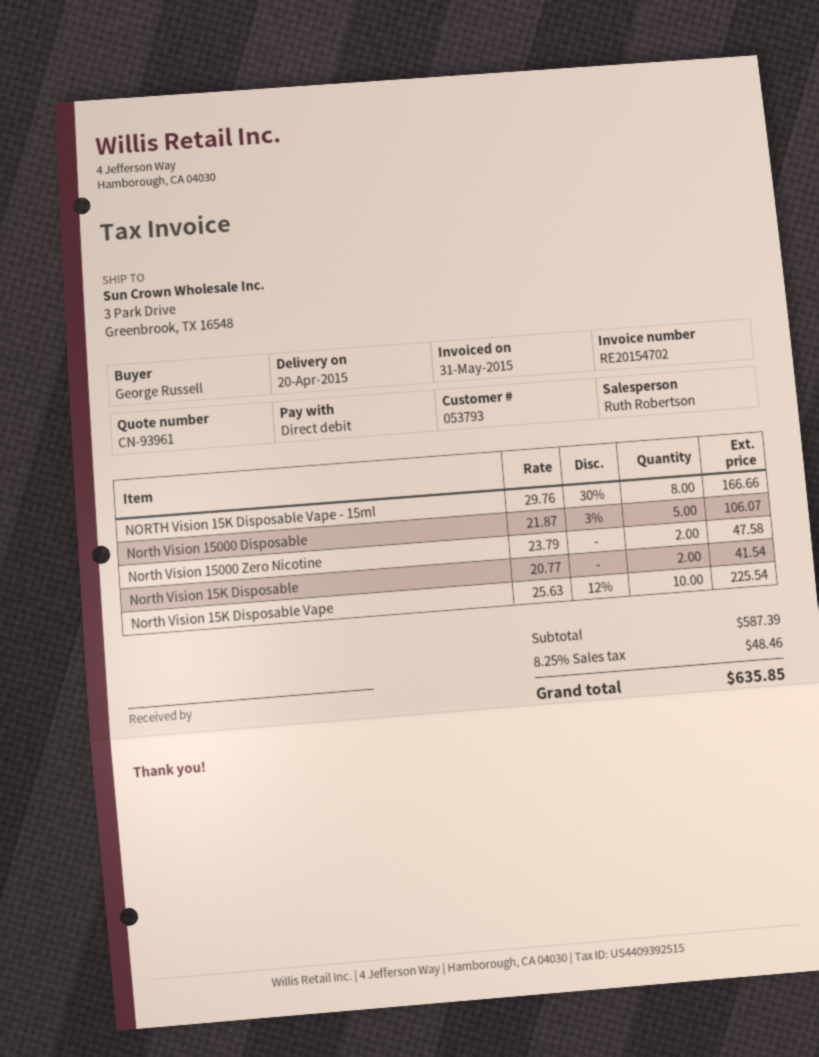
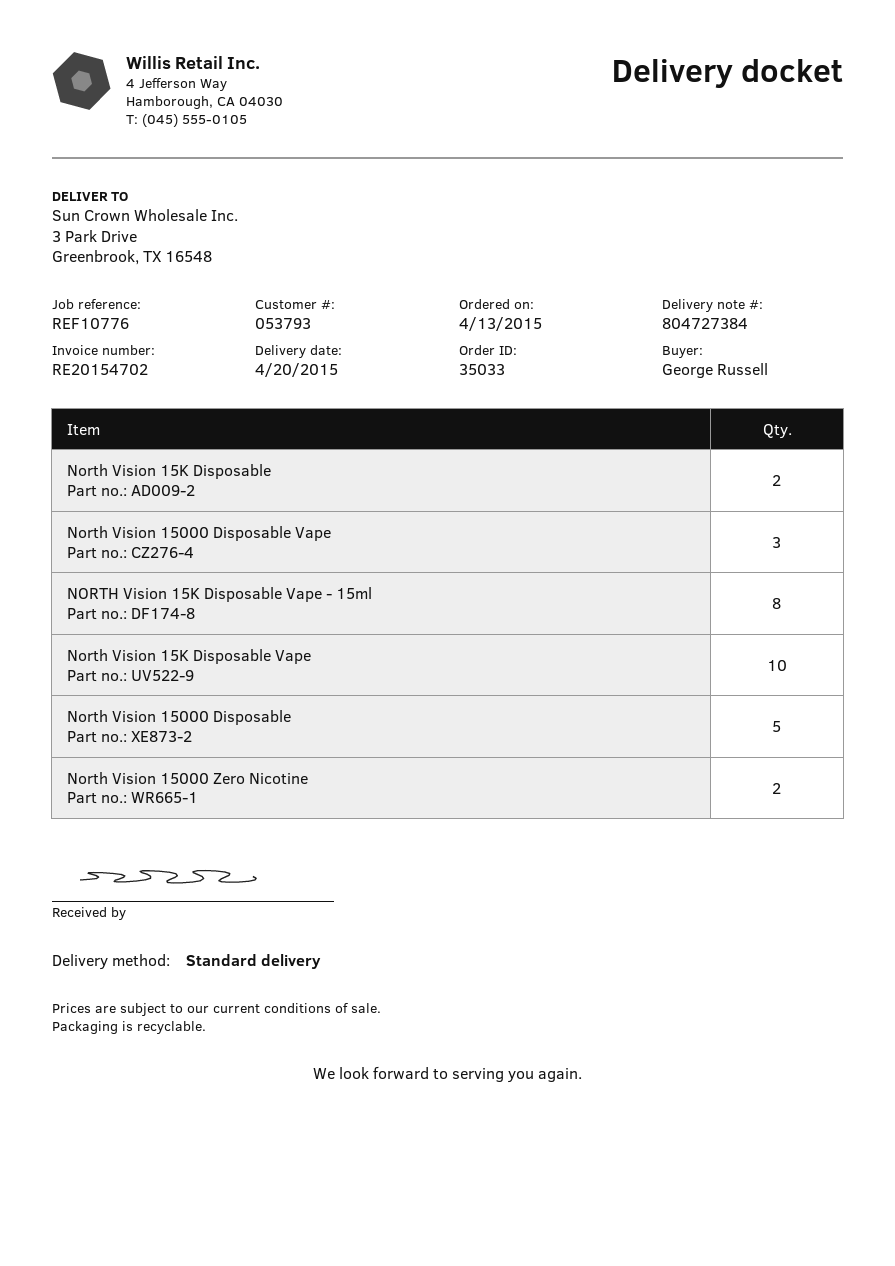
North Vision 15000 Disposable Vape: none -> 3

